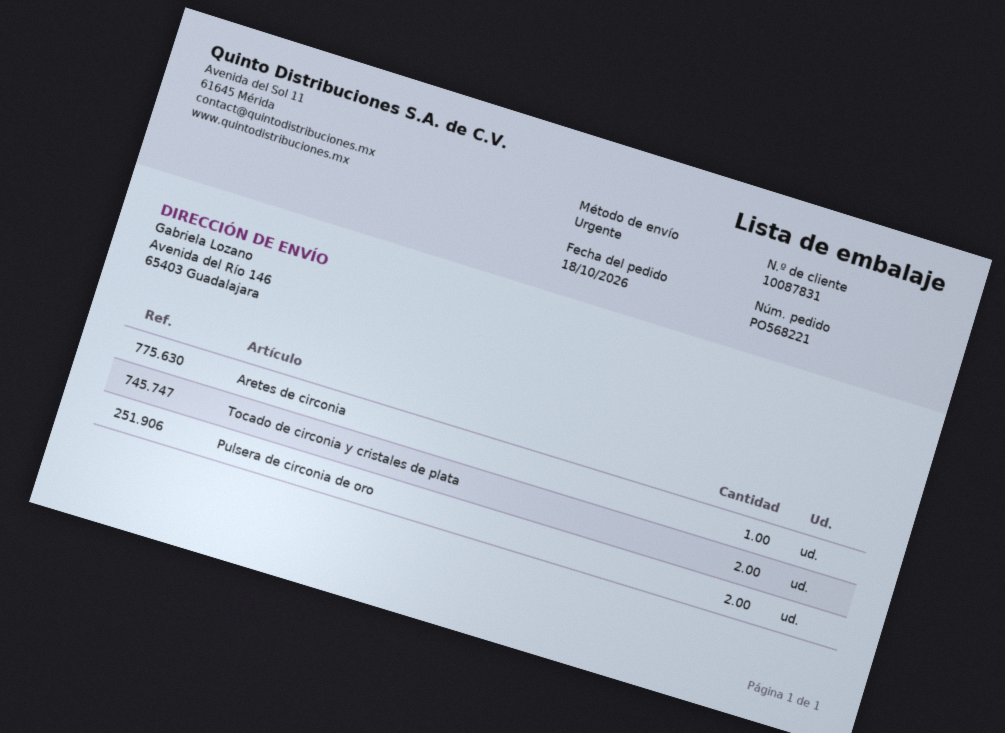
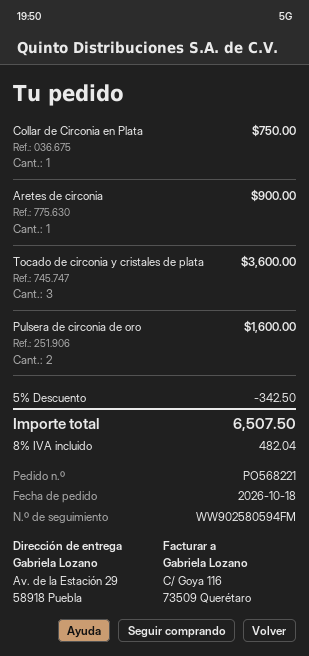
ship to: Avenida del Río 146, 65403 Guadalajara -> Av. de la Estación 29, 58918 Puebla
Tocado de circonia y cristales de plata: 2 -> 3
Collar de Circonia en Plata: none -> 1

